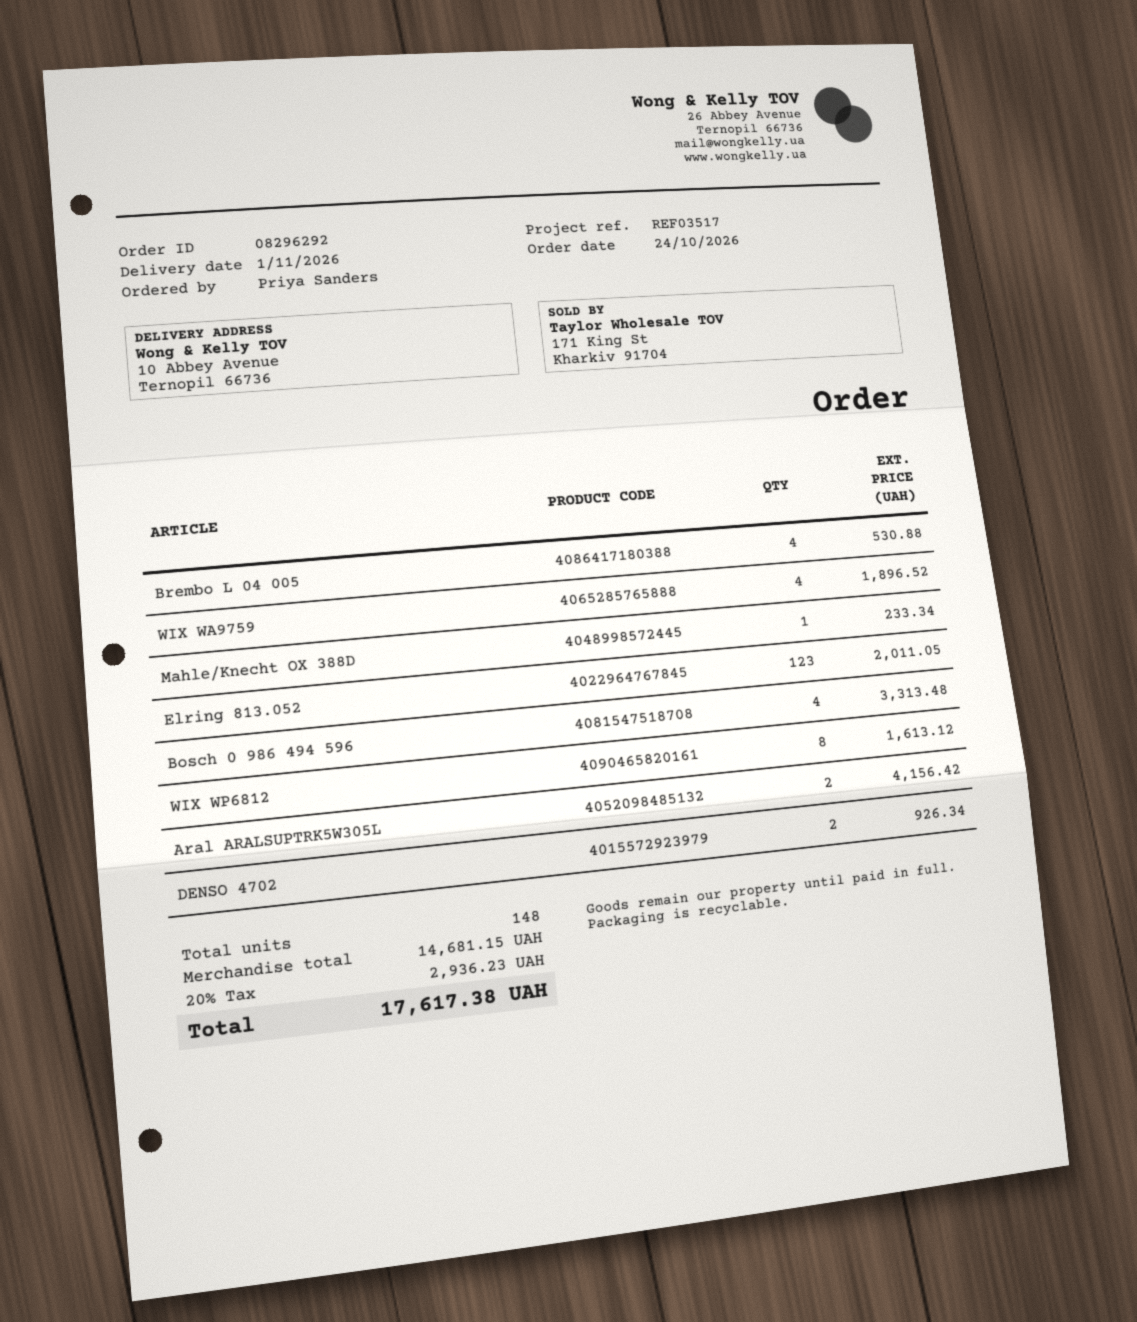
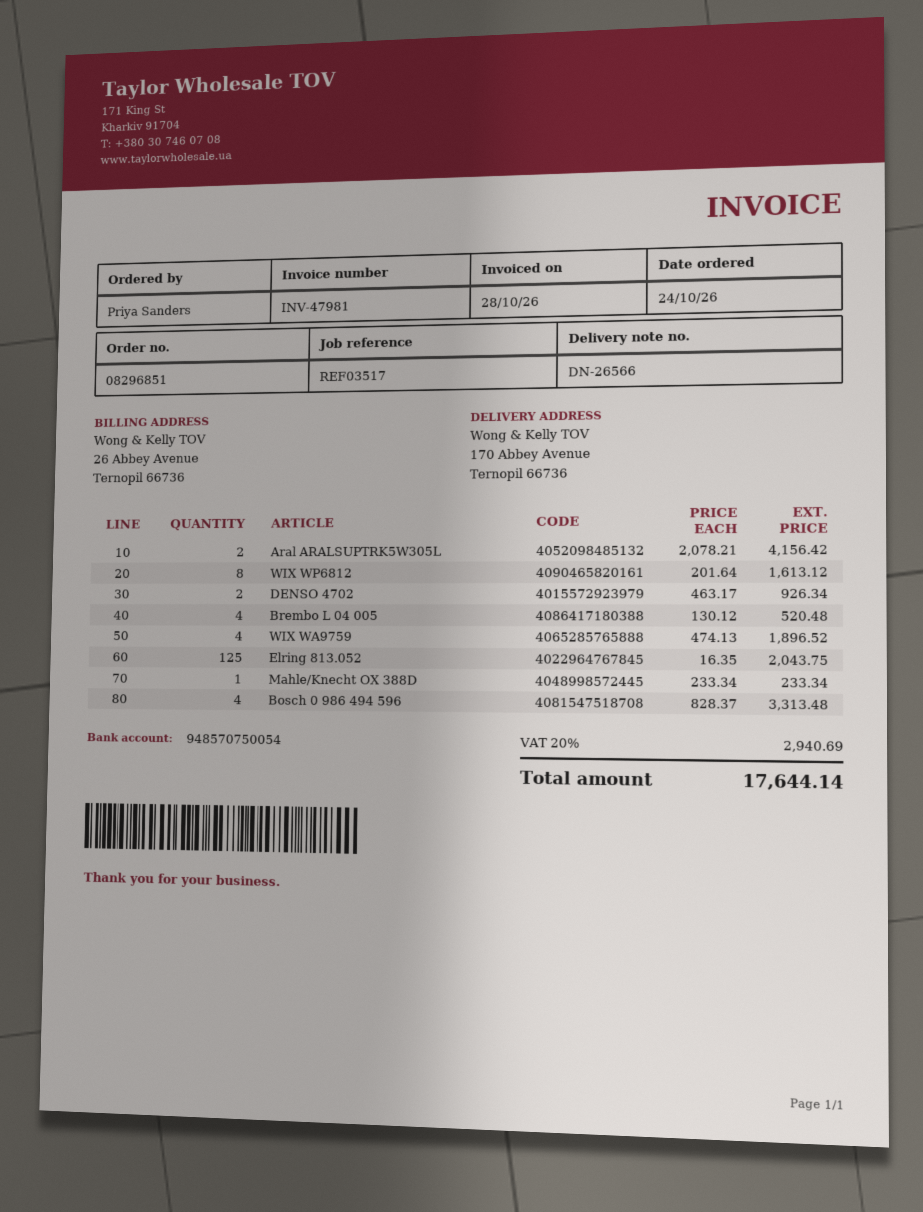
order number: 08296292 -> 08296851
ship to: 10 Abbey Avenue, Ternopil 66736 -> 170 Abbey Avenue, Ternopil 66736
Brembo L 04 005: 4 for 530.88 -> 4 for 520.48
Elring 813.052: 123 for 2011.05 -> 125 for 2043.75
tax: 20% = 2936.23 -> 20% = 2940.69
total: 17617.38 -> 17644.14

